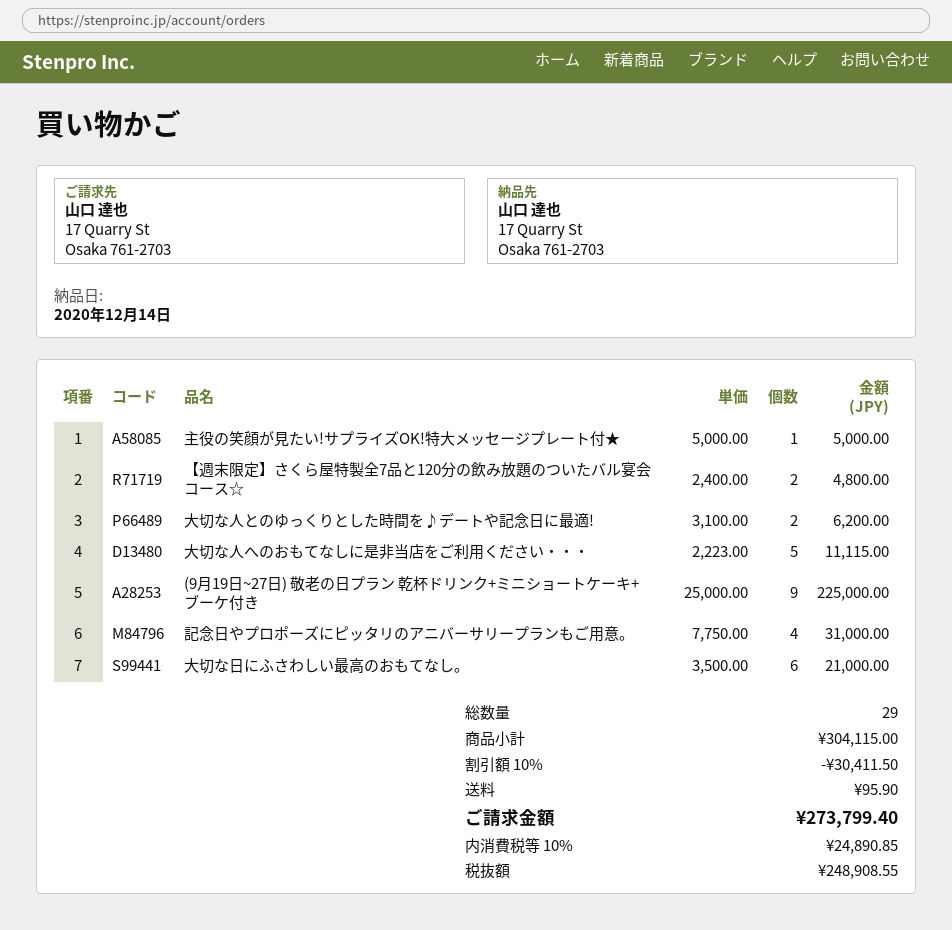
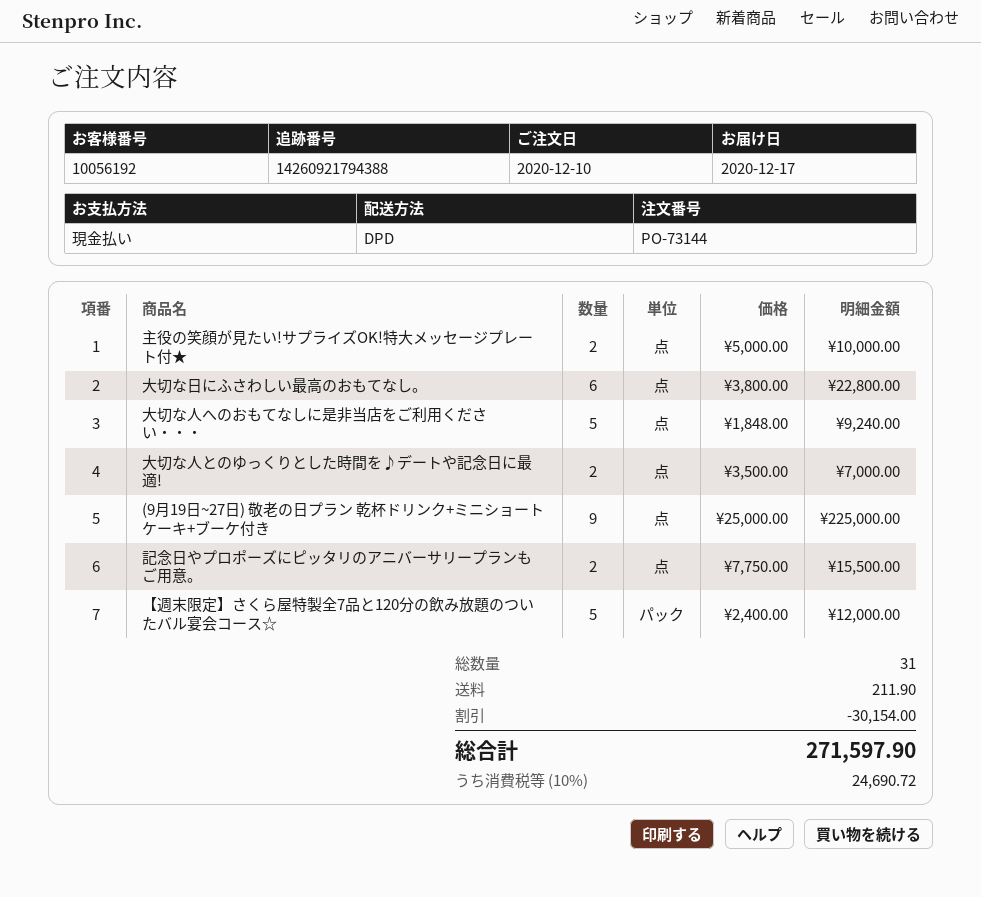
delivery date: 2020-12-14 -> 2020-12-17
主役の笑顔が見たい!サプライズOK!特大メッセージプレート付★: 1 x 5000.00 = 5000.00 -> 2 x 5000.00 = 10000.00
【週末限定】さくら屋特製全7品と120分の飲み放題のついたバル宴会コース☆: 2 x 2400.00 = 4800.00 -> 5 x 2400.00 = 12000.00
大切な人とのゆっくりとした時間を♪デートや記念日に最適!: 2 x 3100.00 = 6200.00 -> 2 x 3500.00 = 7000.00
大切な人へのおもてなしに是非当店をご利用ください・・・: 5 x 2223.00 = 11115.00 -> 5 x 1848.00 = 9240.00
記念日やプロポーズにピッタリのアニバーサリープランもご用意。: 4 x 7750.00 = 31000.00 -> 2 x 7750.00 = 15500.00
大切な日にふさわしい最高のおもてなし。: 6 x 3500.00 = 21000.00 -> 6 x 3800.00 = 22800.00
total quantity: 29 -> 31
discount: 30411.50 -> 30154.00
shipping: 95.90 -> 211.90
tax: 10% = 24890.85 -> 10% = 24690.72
total: 273799.40 -> 271597.90

